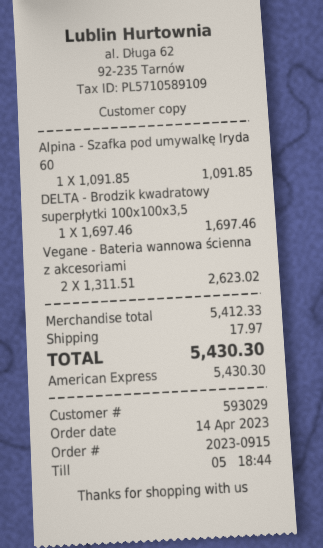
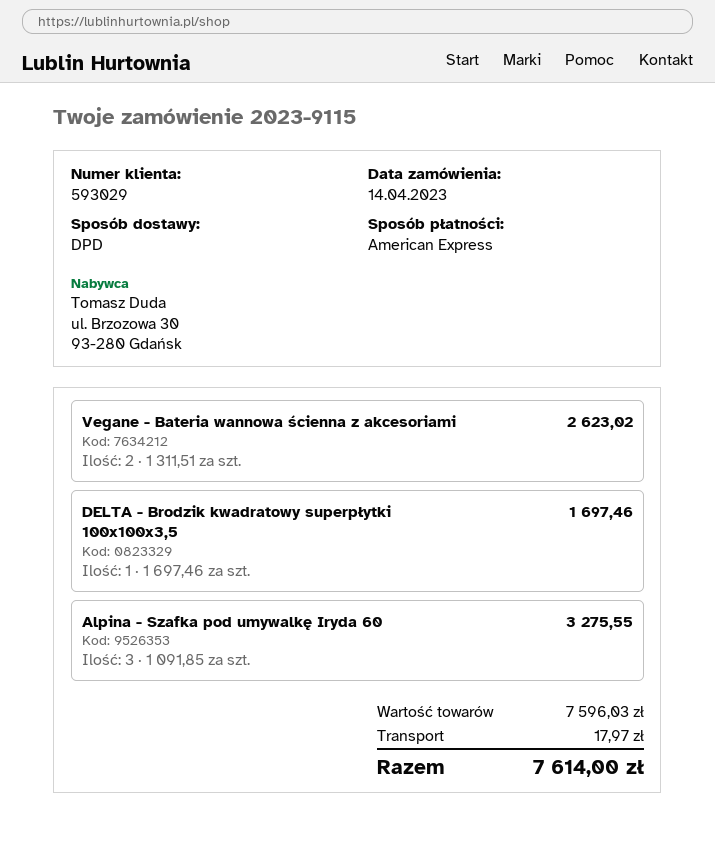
order number: 2023-0915 -> 2023-9115
Alpina - Szafka pod umywalkę Iryda 60: 1 x 1091.85 = 1091.85 -> 3 x 1091.85 = 3275.55
subtotal: 5412.33 -> 7596.03
total: 5430.30 -> 7614.00

